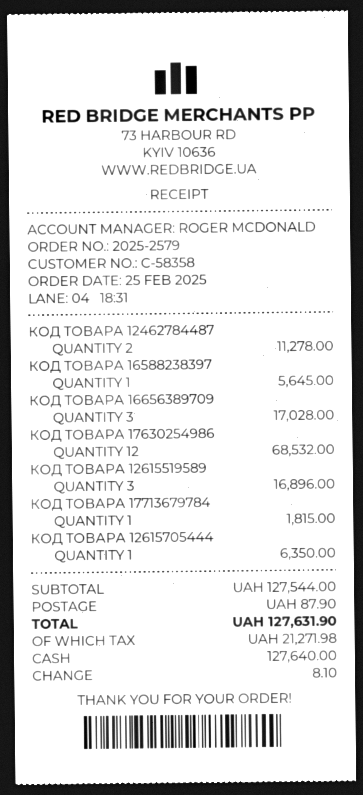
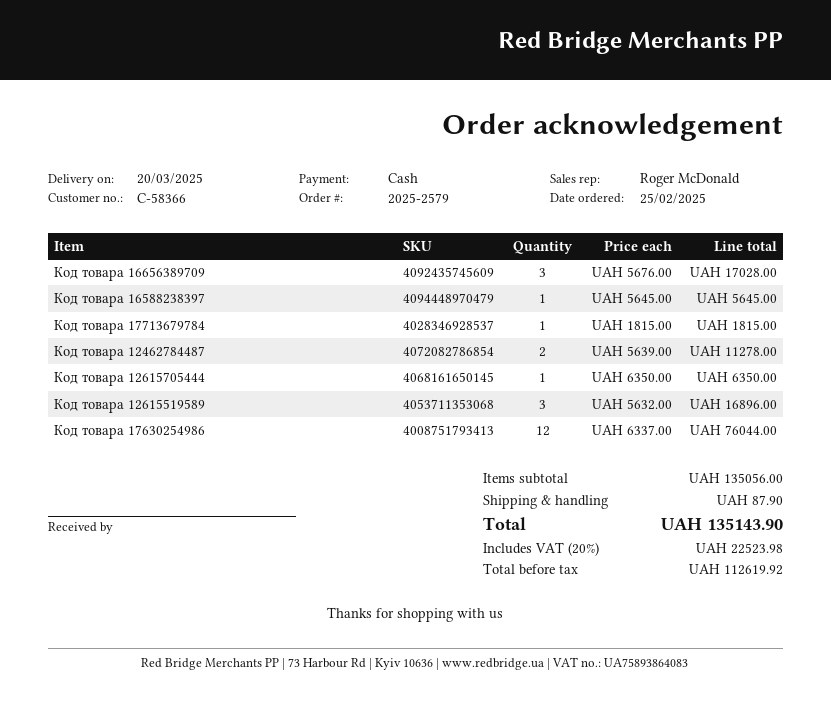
customer number: C-58358 -> C-58366
КОД ТОВАРА 17630254986: 12 for 68532.00 -> 12 for 76044.00
subtotal: 127544.00 -> 135056.00
tax: 21271.98 -> 22523.98
total: 127631.90 -> 135143.90

